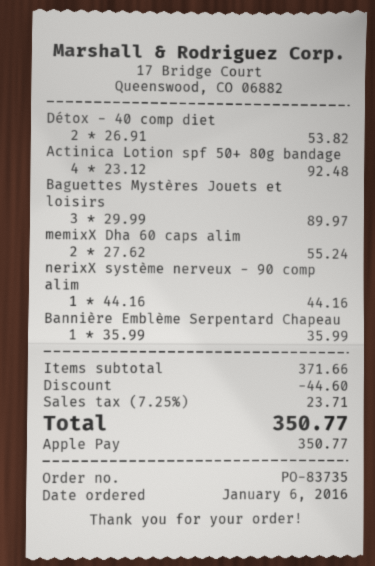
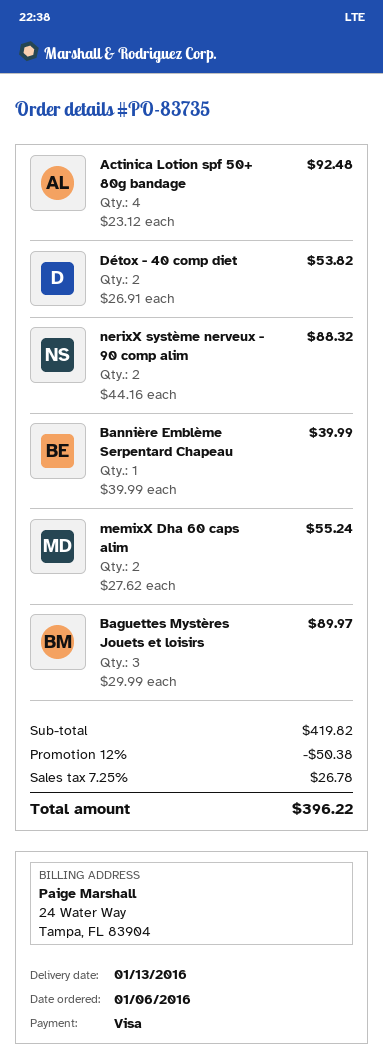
payment method: Apple Pay -> Visa
nerixX système nerveux - 90 comp alim: 1 x 44.16 = 44.16 -> 2 x 44.16 = 88.32
Bannière Emblème Serpentard Chapeau: 1 x 35.99 = 35.99 -> 1 x 39.99 = 39.99
subtotal: 371.66 -> 419.82
discount: 44.60 -> 50.38
tax: 7.25% = 23.71 -> 7.25% = 26.78
total: 350.77 -> 396.22

